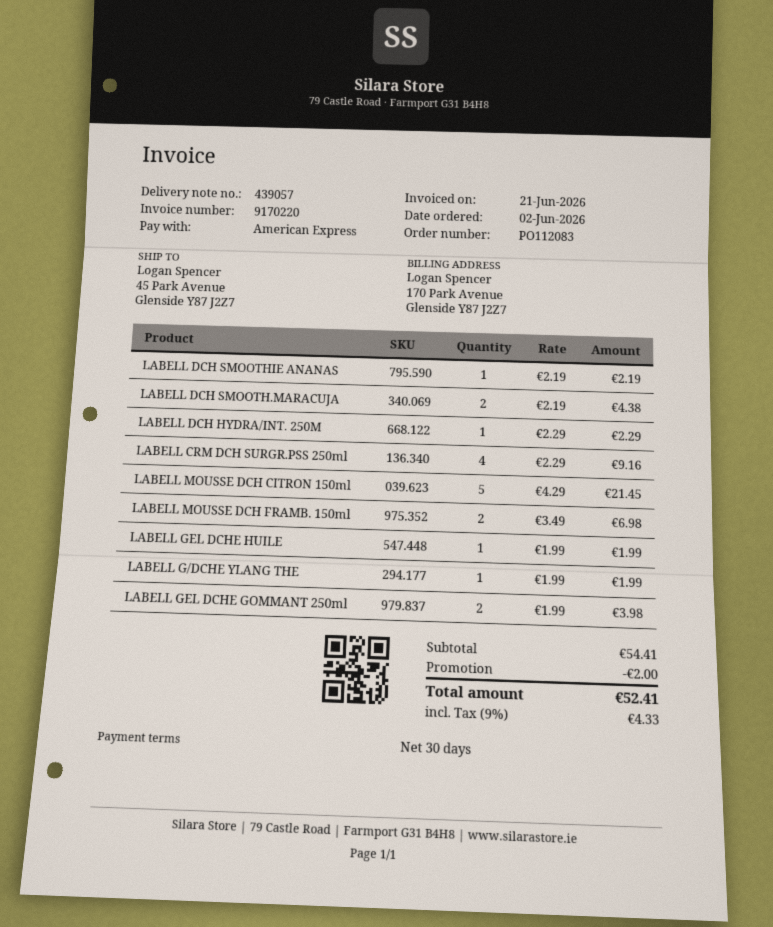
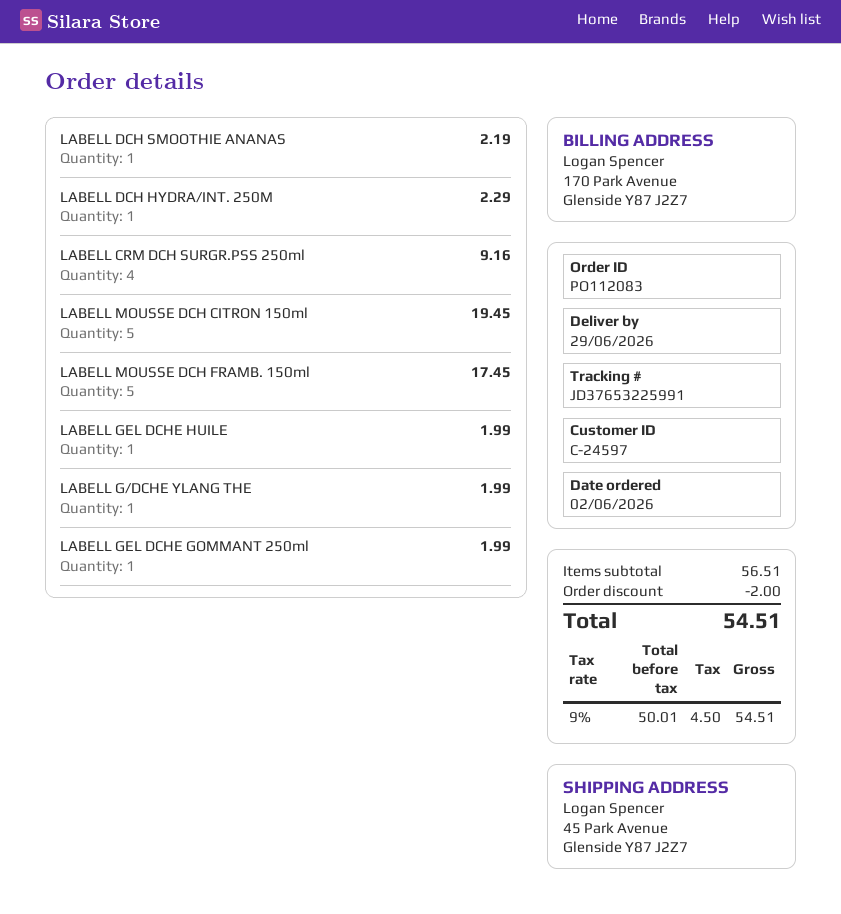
LABELL DCH SMOOTH.MARACUJA: 2 for 4.38 -> none
LABELL MOUSSE DCH CITRON 150ml: 5 for 21.45 -> 5 for 19.45
LABELL MOUSSE DCH FRAMB. 150ml: 2 for 6.98 -> 5 for 17.45
LABELL GEL DCHE GOMMANT 250ml: 2 for 3.98 -> 1 for 1.99
subtotal: 54.41 -> 56.51
tax: 9% = 4.33 -> 9% = 4.50
total: 52.41 -> 54.51

